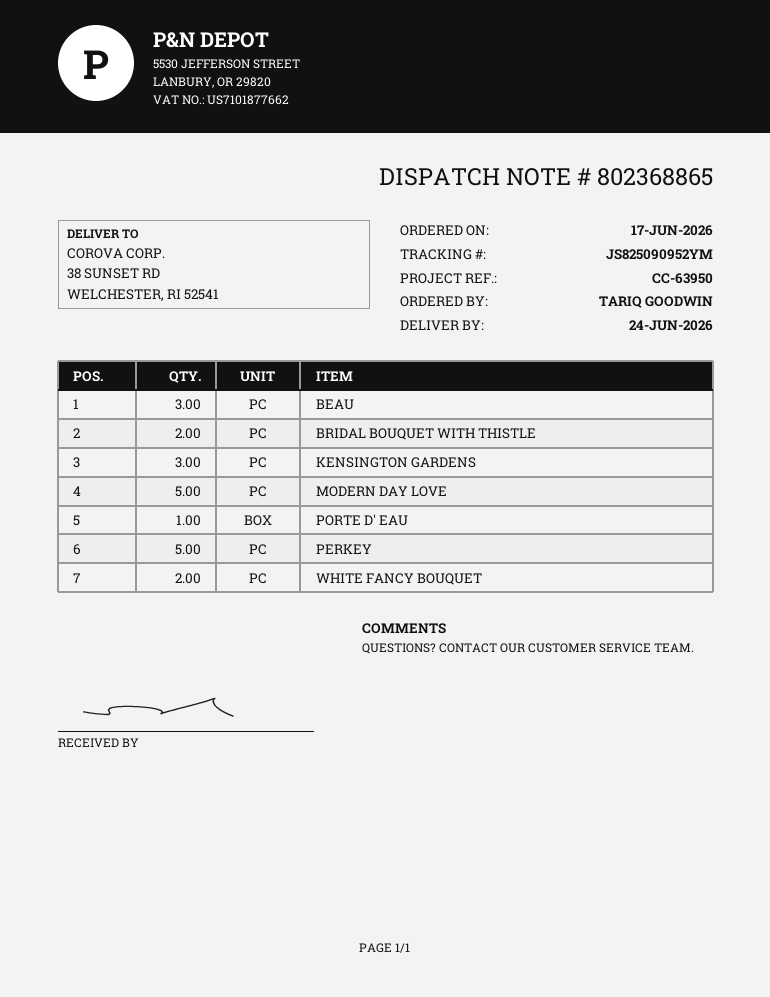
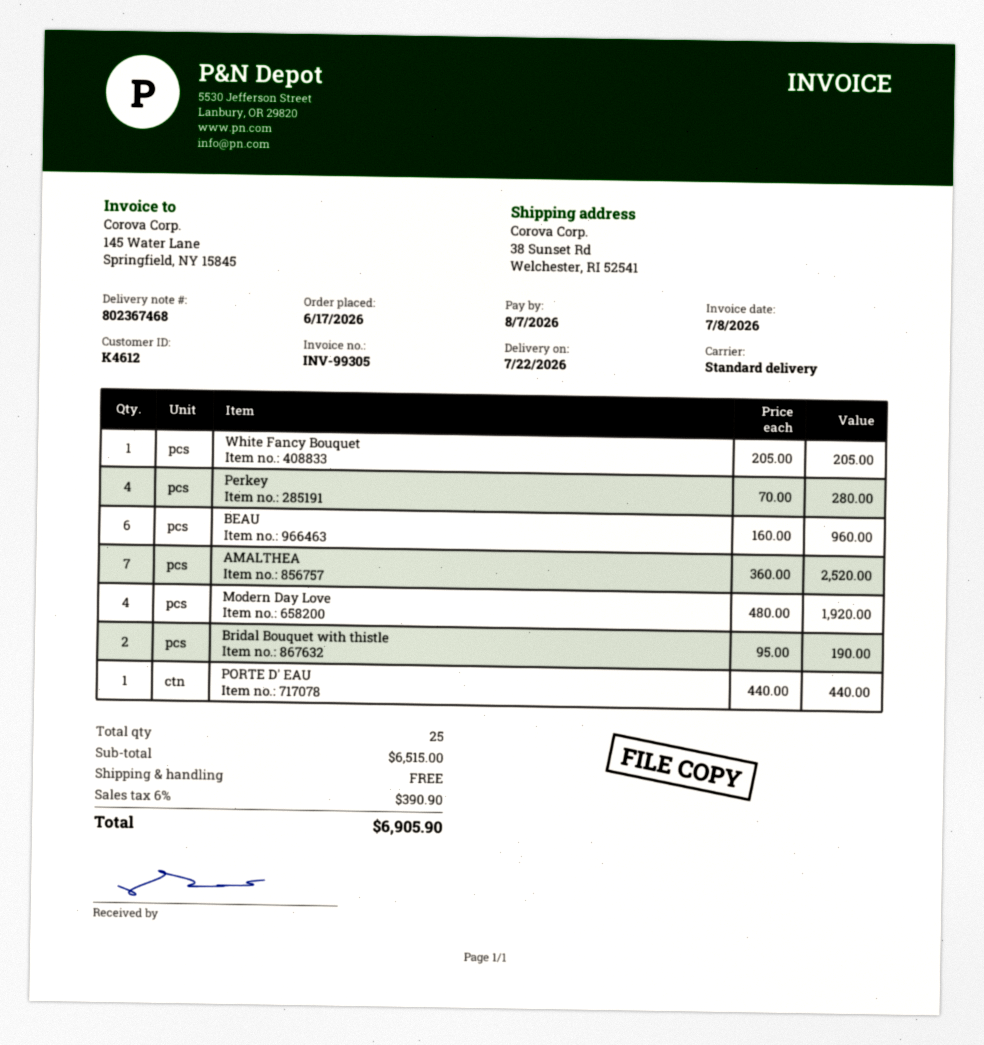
delivery note number: 802368865 -> 802367468
delivery date: 2026-06-24 -> 2026-07-22
BEAU: 3 -> 6
KENSINGTON GARDENS: 3 -> none
MODERN DAY LOVE: 5 -> 4
PERKEY: 5 -> 4
WHITE FANCY BOUQUET: 2 -> 1
AMALTHEA: none -> 7

